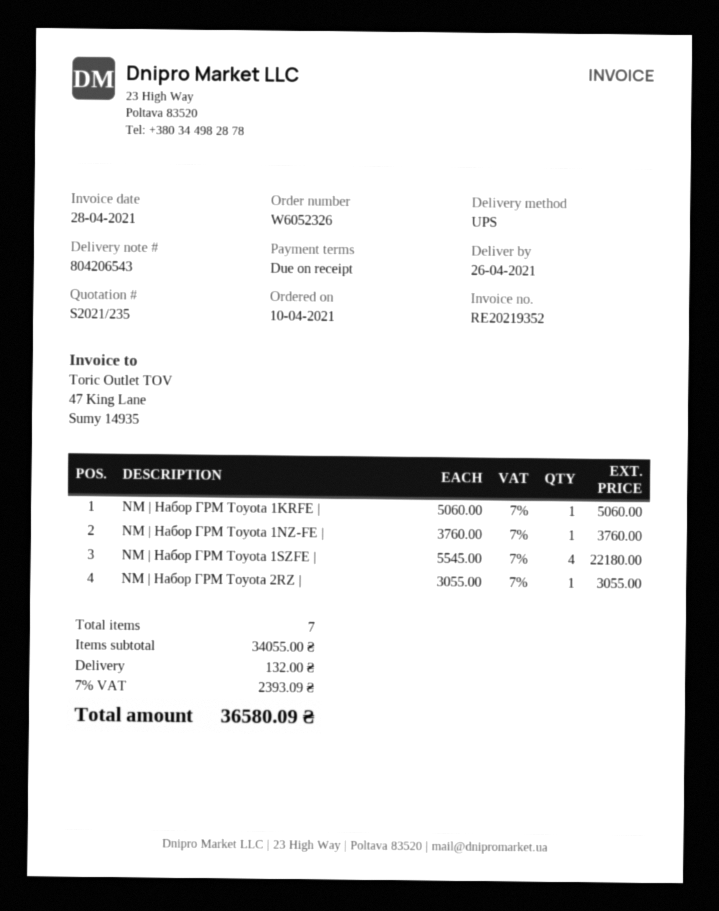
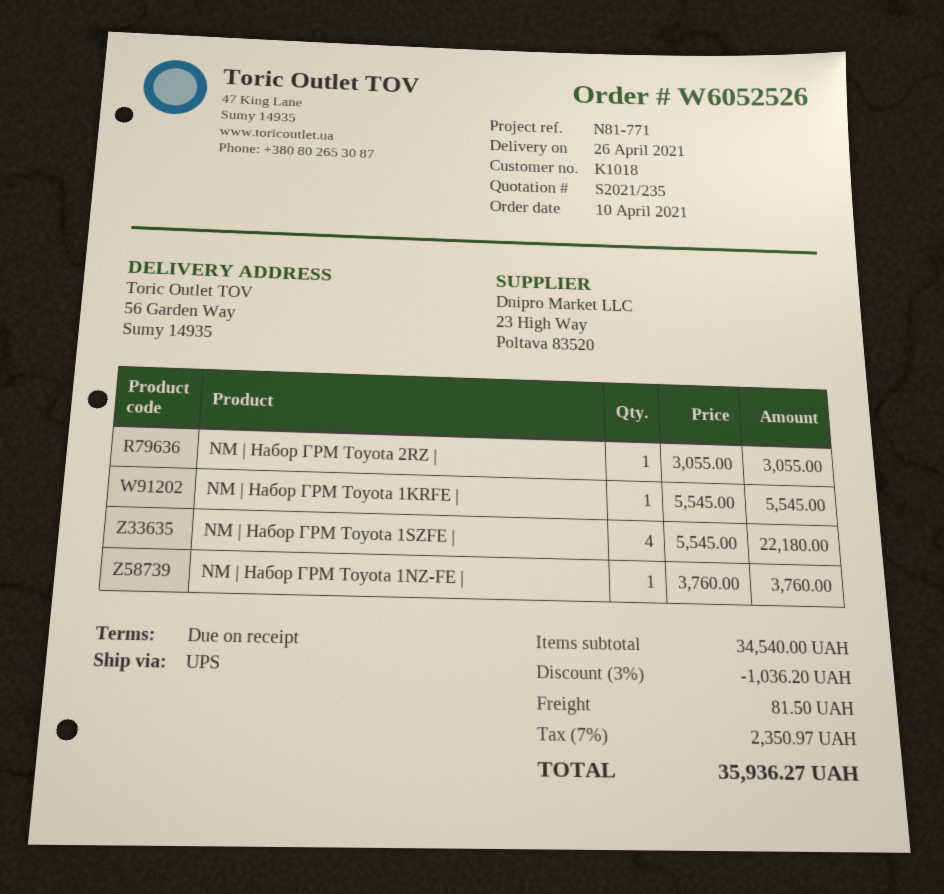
order number: W6052326 -> W6052526
NM | Набор ГРМ Toyota 1KRFE |: 1 x 5060.00 = 5060.00 -> 1 x 5545.00 = 5545.00
subtotal: 34055.00 -> 34540.00
discount: none -> 3% = 1036.20
shipping: 132.00 -> 81.50
tax: 7% = 2393.09 -> 7% = 2350.97
total: 36580.09 -> 35936.27

